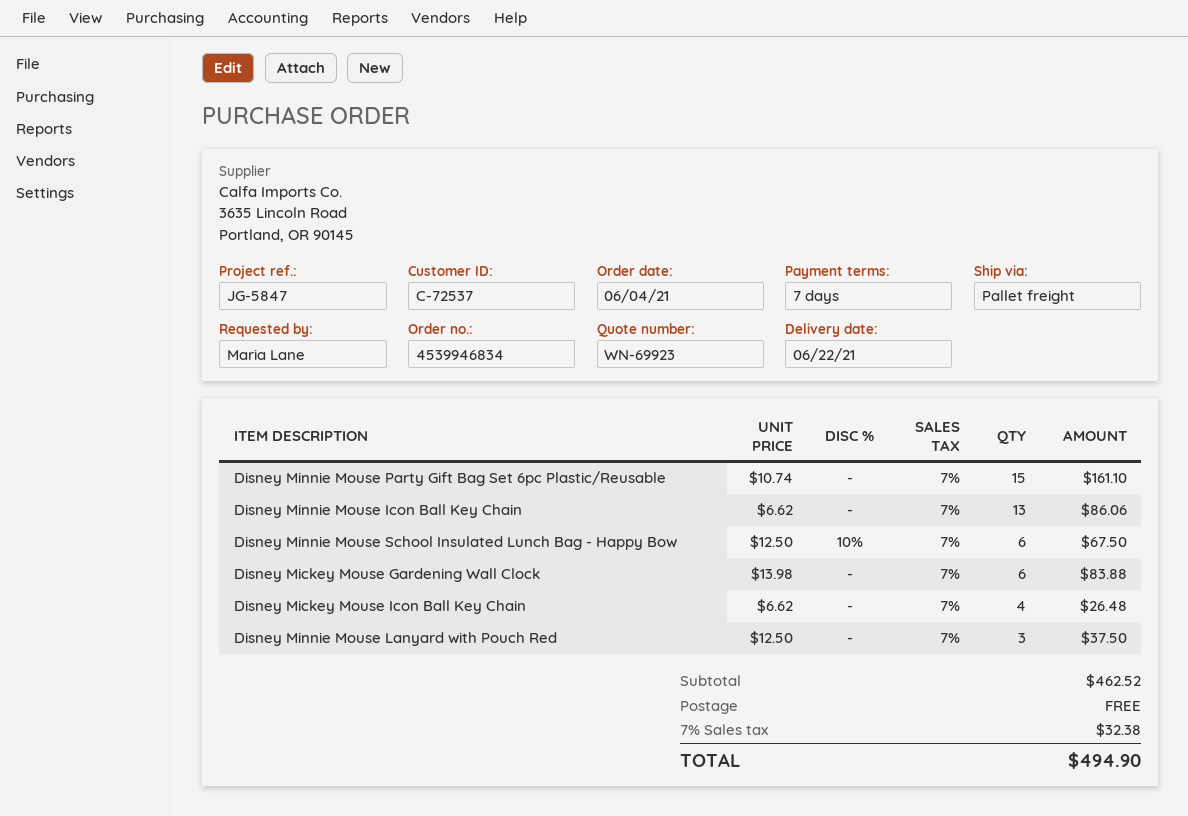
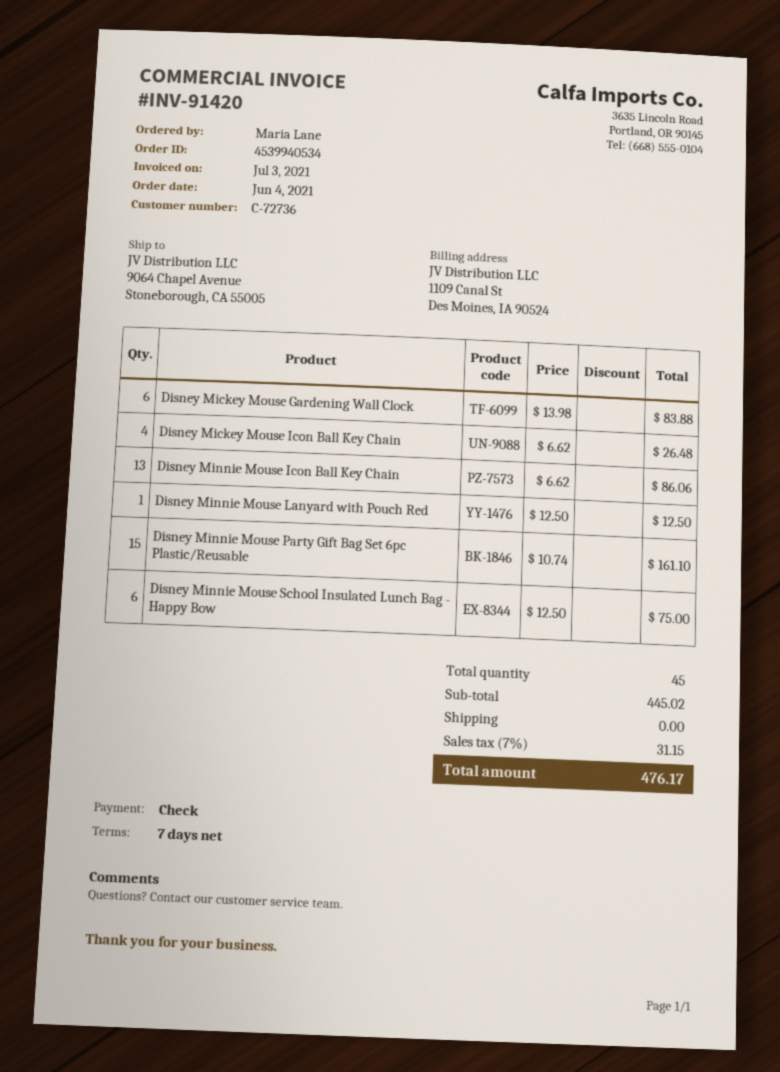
order number: 4539946834 -> 4539940534
customer number: C-72537 -> C-72736
Disney Minnie Mouse School Insulated Lunch Bag - Happy Bow: 6 x 12.50 - 10% = 67.50 -> 6 x 12.50 = 75.00
Disney Minnie Mouse Lanyard with Pouch Red: 3 x 12.50 = 37.50 -> 1 x 12.50 = 12.50
subtotal: 462.52 -> 445.02
tax: 7% = 32.38 -> 7% = 31.15
total: 494.90 -> 476.17

